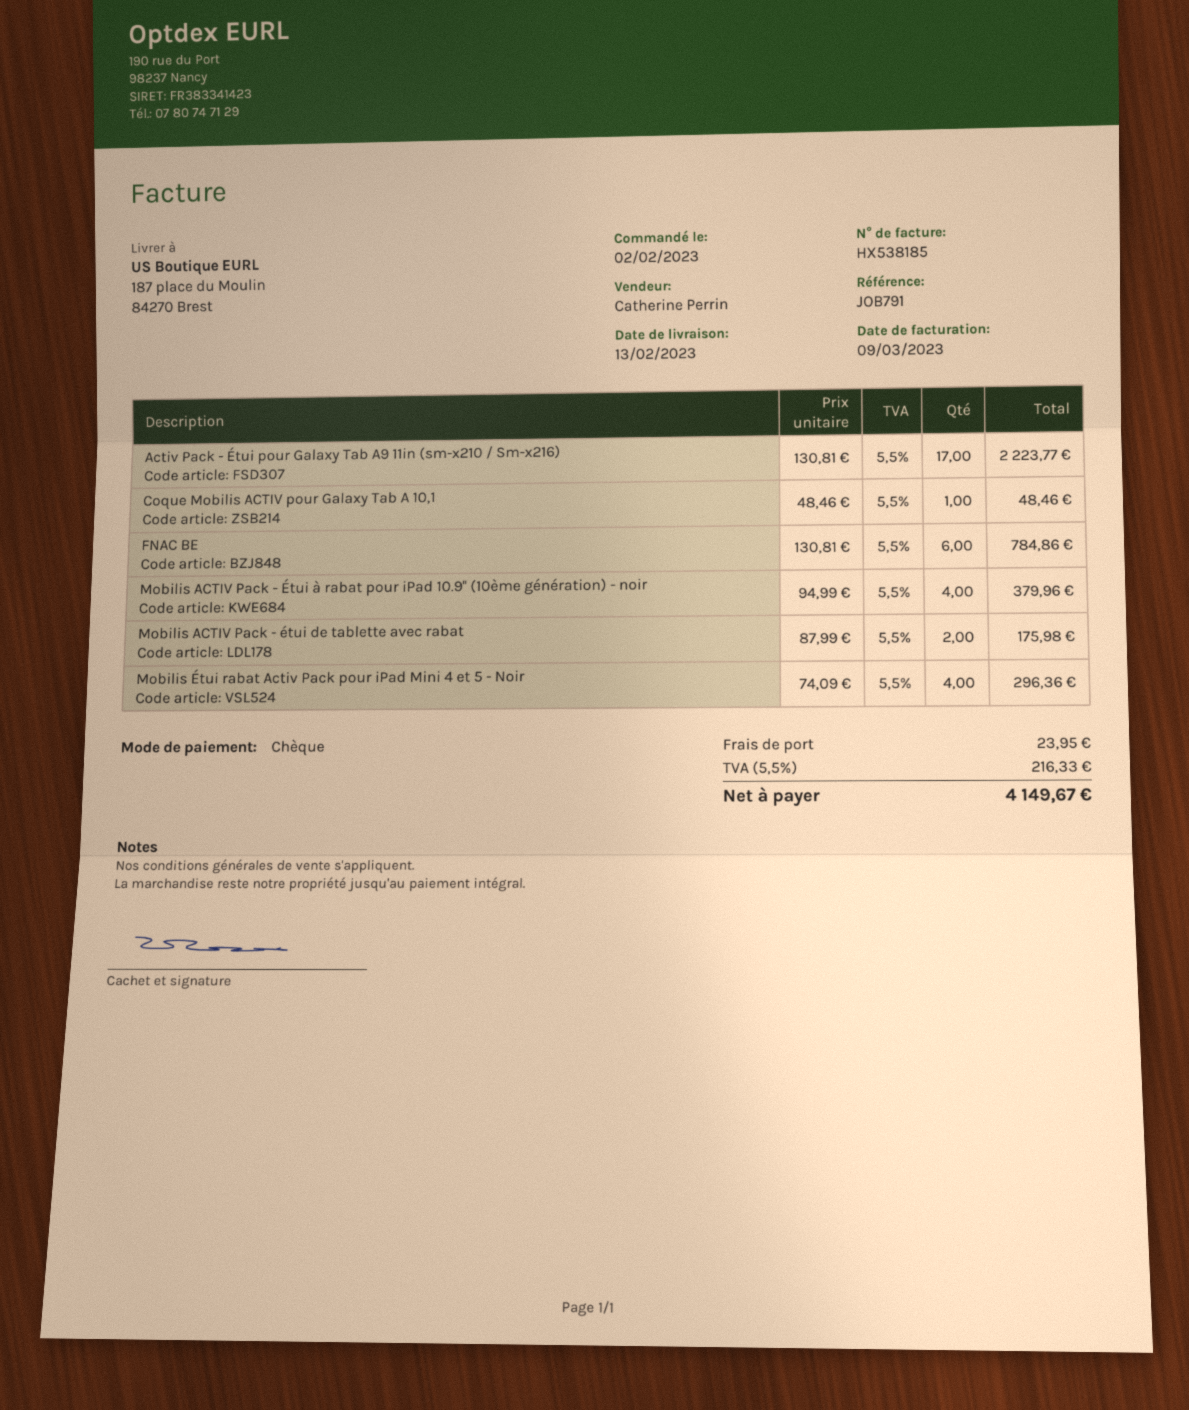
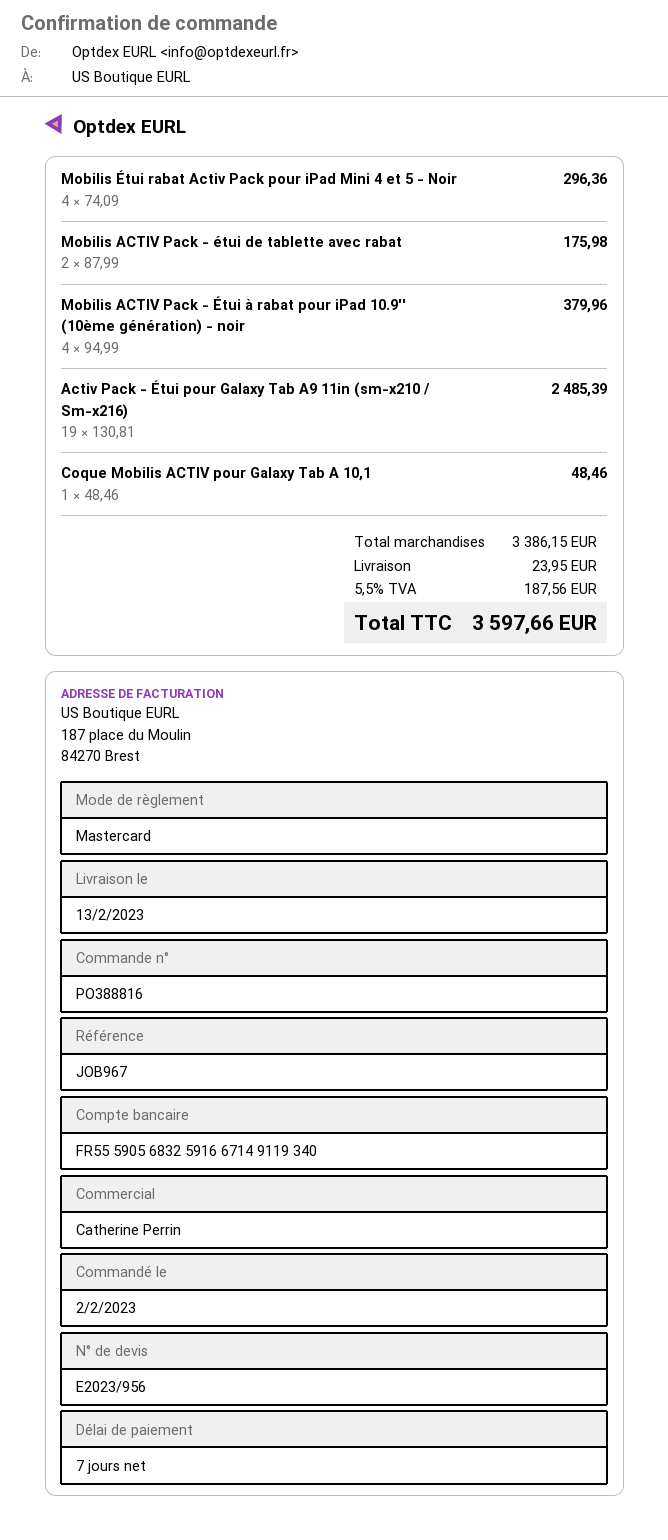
reference: JOB791 -> JOB967
payment method: cheque -> Mastercard
Activ Pack - Étui pour Galaxy Tab A9 11in (sm-x210 / Sm-x216): 17 x 130.81 = 2223.77 -> 19 x 130.81 = 2485.39
FNAC BE: 6 x 130.81 = 784.86 -> none
tax: 5.5% = 216.33 -> 5.5% = 187.56
total: 4149.67 -> 3597.66

